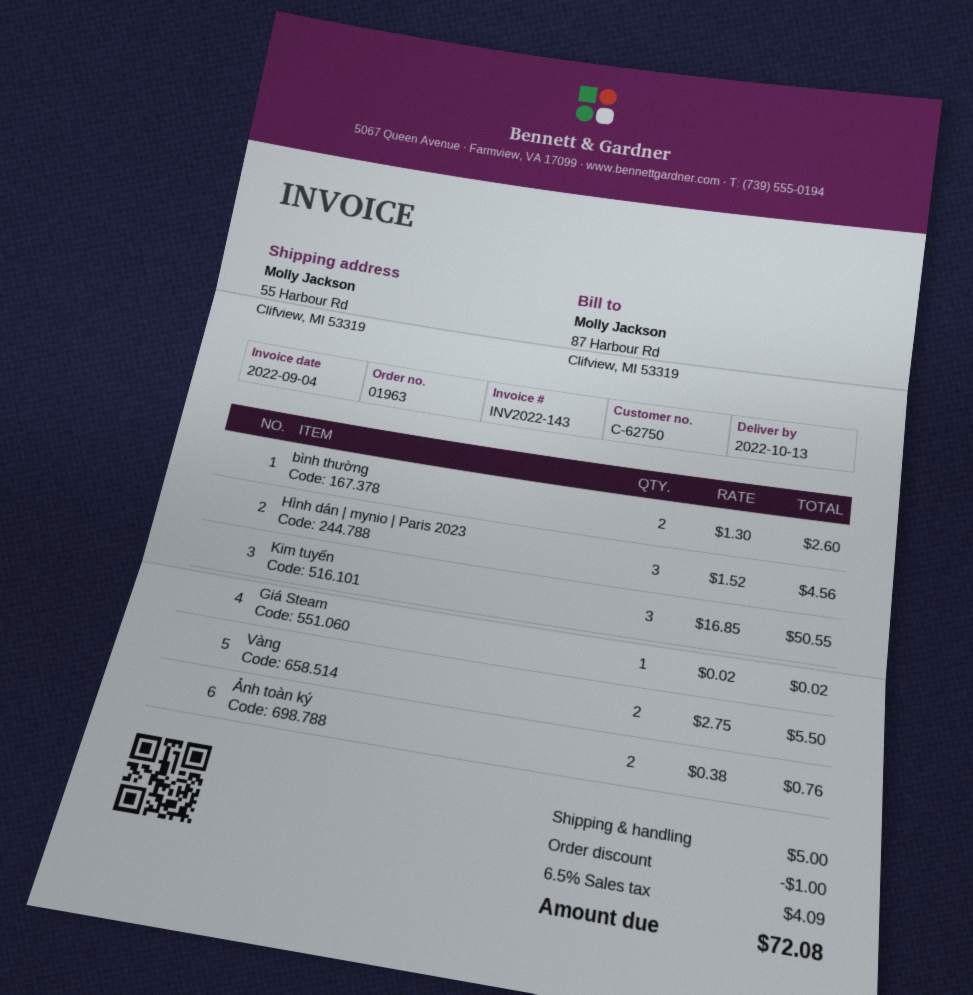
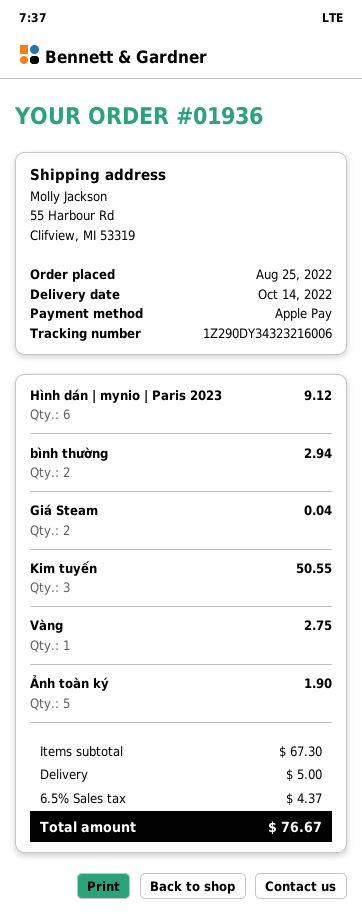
order number: 01963 -> 01936
delivery date: 2022-10-13 -> 2022-10-14
bình thường: 2 for 2.60 -> 2 for 2.94
Hình dán | mynio | Paris 2023: 3 for 4.56 -> 6 for 9.12
Giá Steam: 1 for 0.02 -> 2 for 0.04
Vàng: 2 for 5.50 -> 1 for 2.75
Ảnh toàn ký: 2 for 0.76 -> 5 for 1.90
discount: 1.00 -> none
tax: 6.5% = 4.09 -> 6.5% = 4.37
total: 72.08 -> 76.67

